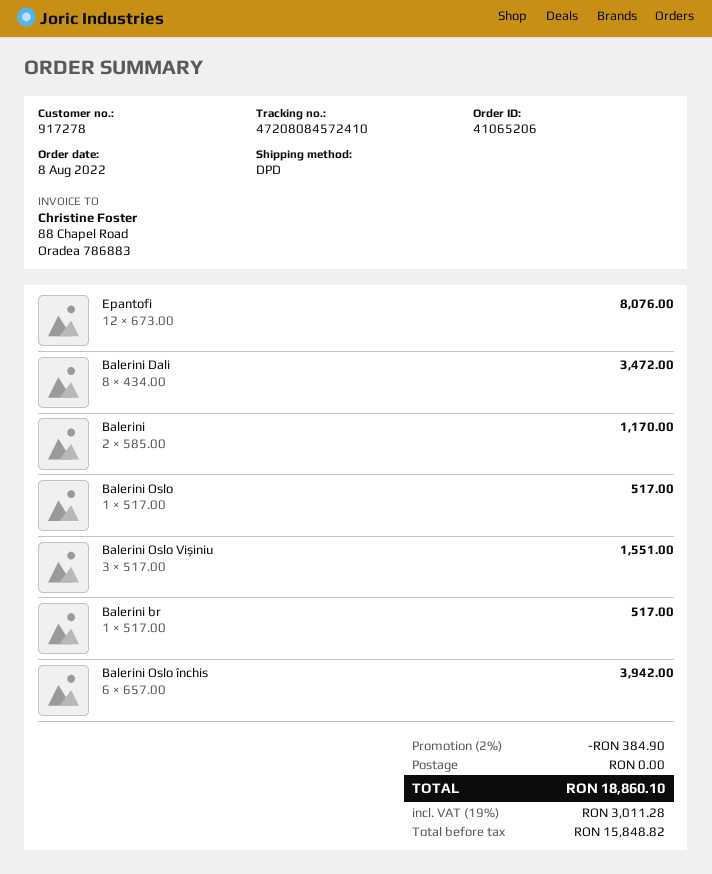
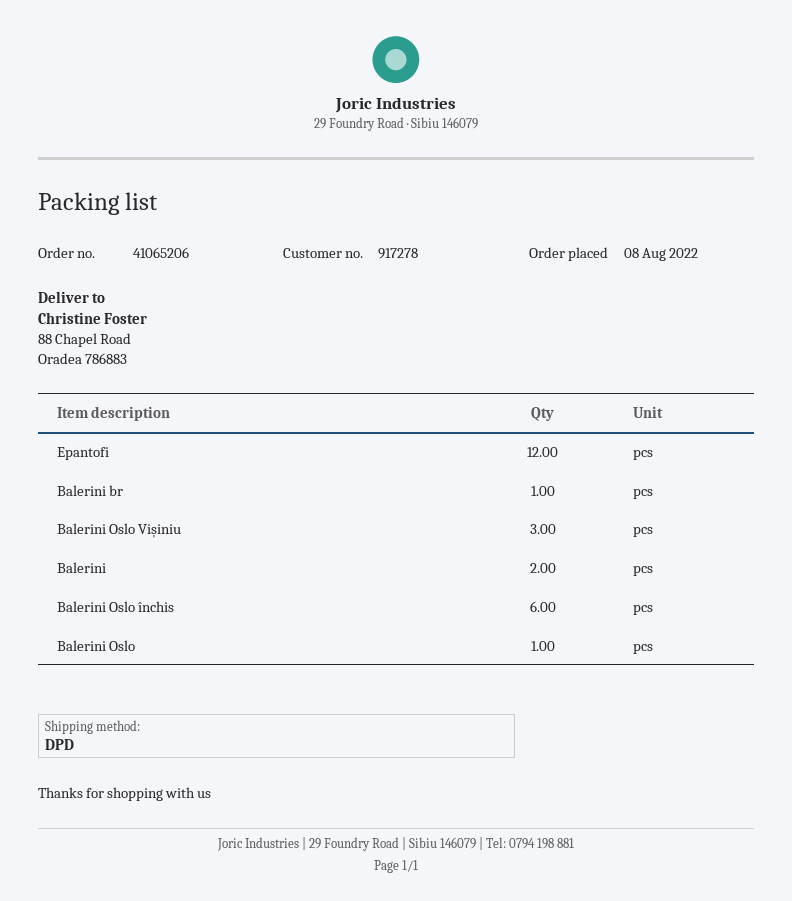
Balerini Dali: 8 -> none

